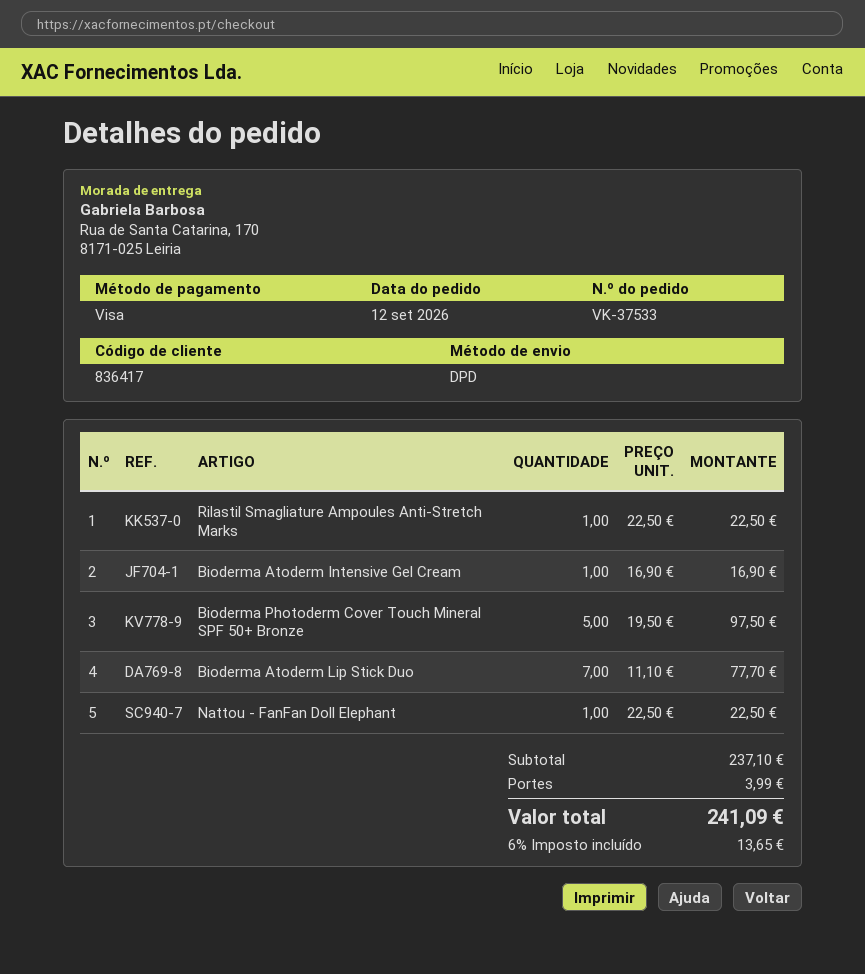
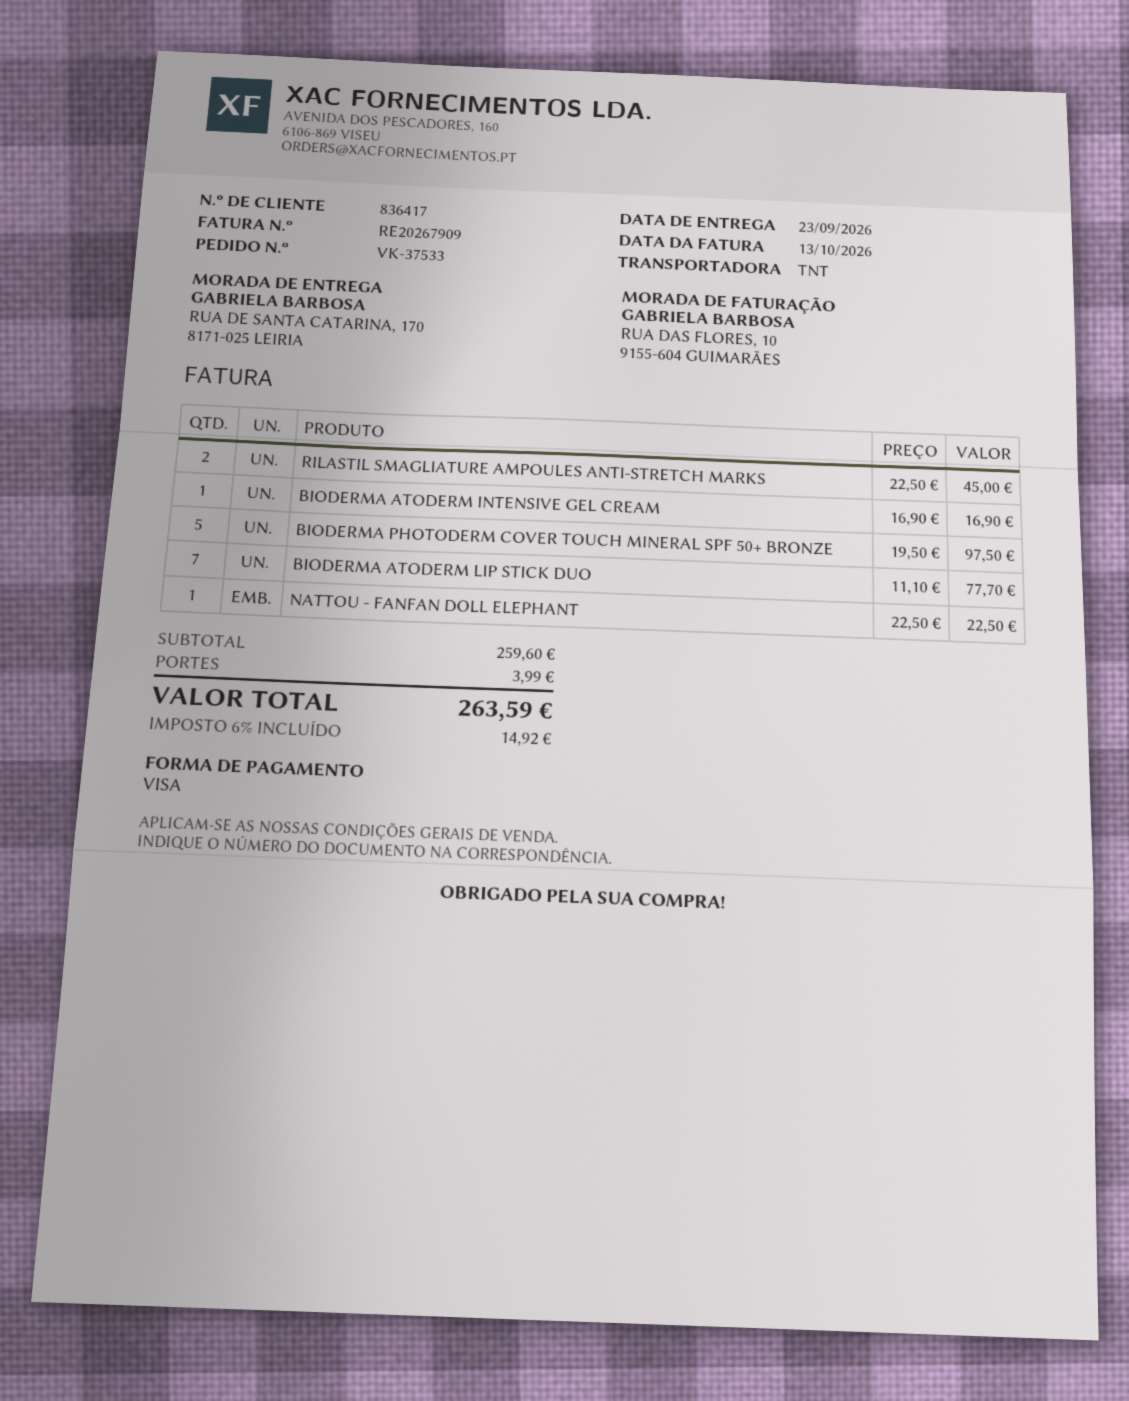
shipping method: DPD -> TNT
Rilastil Smagliature Ampoules Anti-Stretch Marks: 1 x 22.50 = 22.50 -> 2 x 22.50 = 45.00
subtotal: 237.10 -> 259.60
tax: 6% = 13.65 -> 6% = 14.92
total: 241.09 -> 263.59

